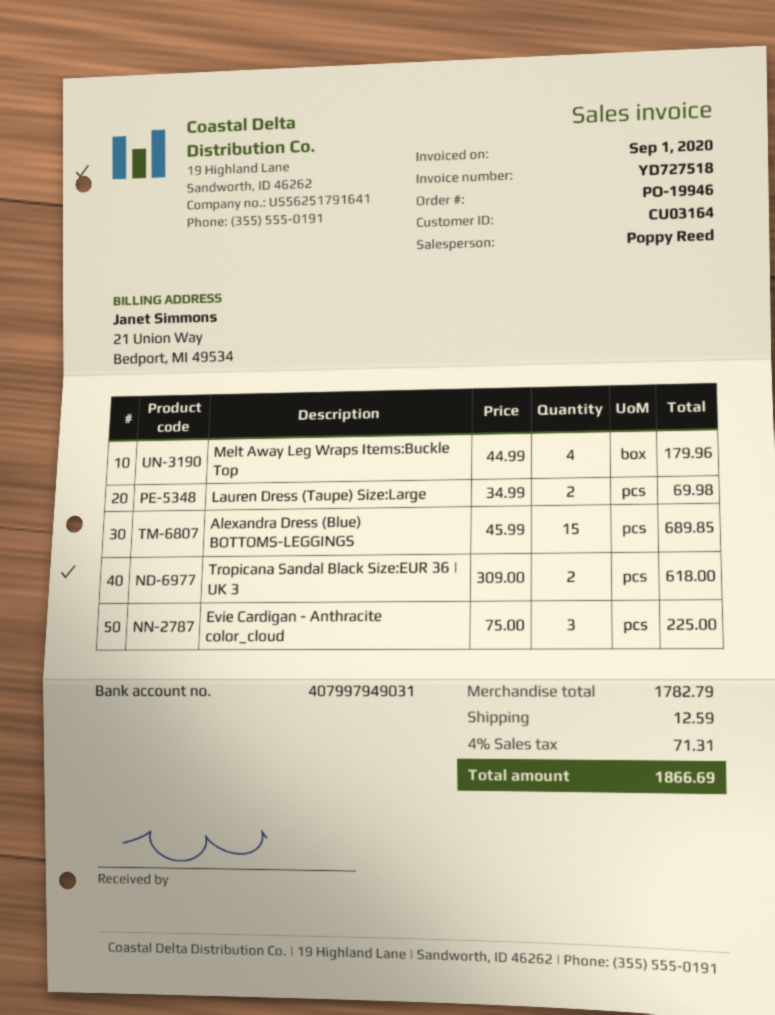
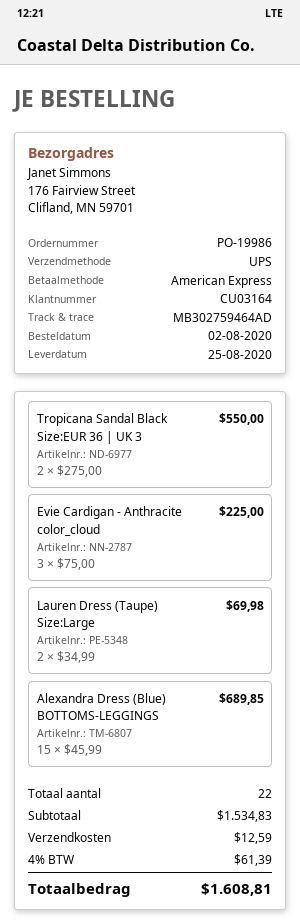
order number: PO-19946 -> PO-19986
Melt Away Leg Wraps Items:Buckle Top: 4 x 44.99 = 179.96 -> none
Tropicana Sandal Black Size:EUR 36 | UK 3: 2 x 309.00 = 618.00 -> 2 x 275.00 = 550.00
subtotal: 1782.79 -> 1534.83
tax: 4% = 71.31 -> 4% = 61.39
total: 1866.69 -> 1608.81

